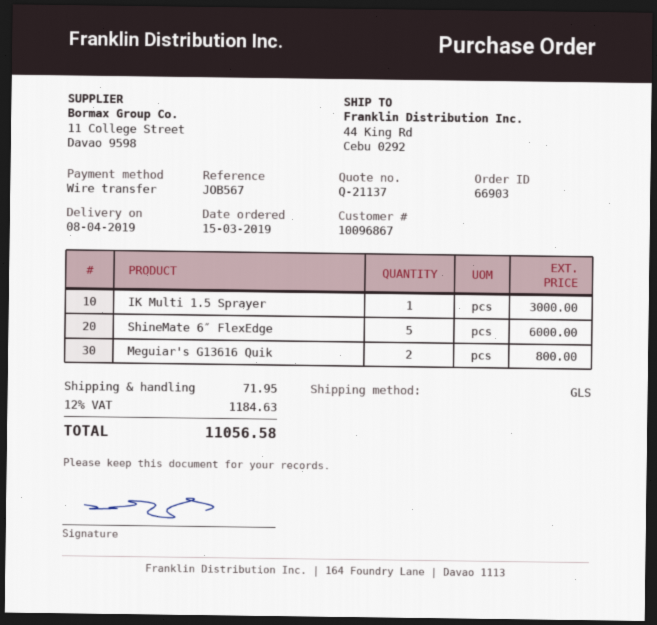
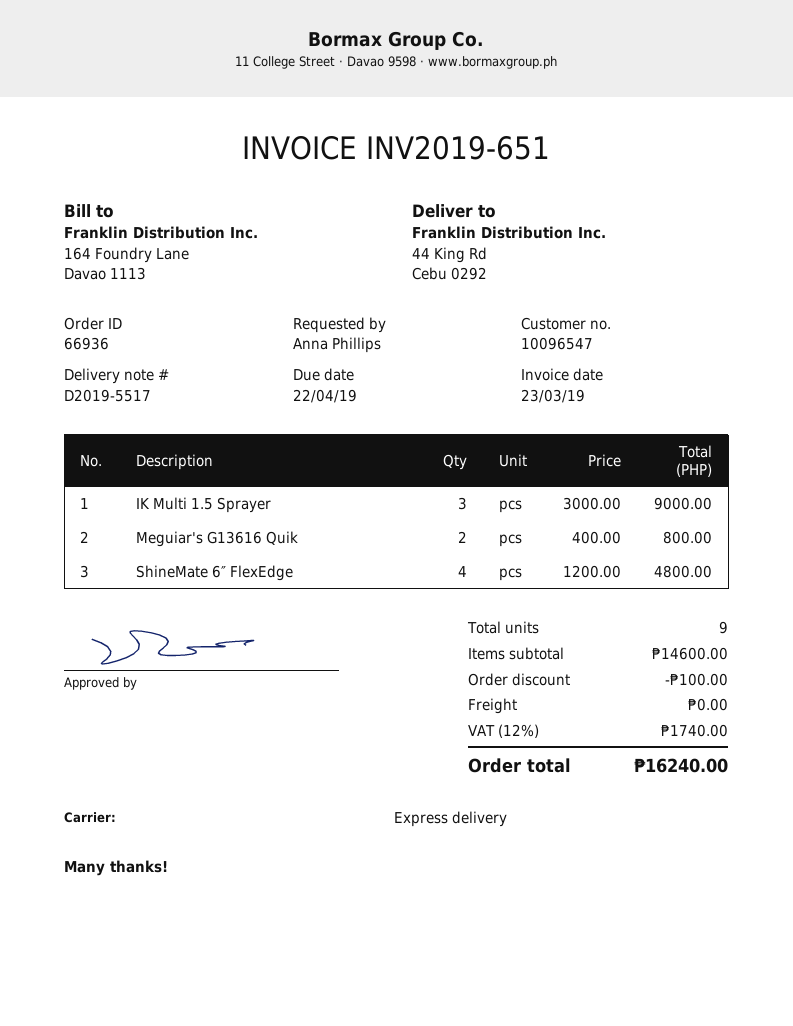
order number: 66903 -> 66936
customer number: 10096867 -> 10096547
shipping method: GLS -> express
IK Multi 1.5 Sprayer: 1 for 3000.00 -> 3 for 9000.00
ShineMate 6″ FlexEdge: 5 for 6000.00 -> 4 for 4800.00
discount: none -> 100.00
shipping: 71.95 -> 0.00
tax: 12% = 1184.63 -> 12% = 1740.00
total: 11056.58 -> 16240.00

